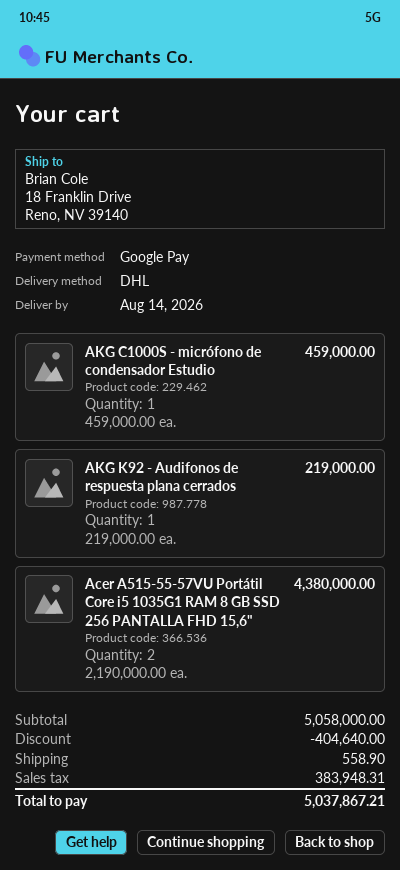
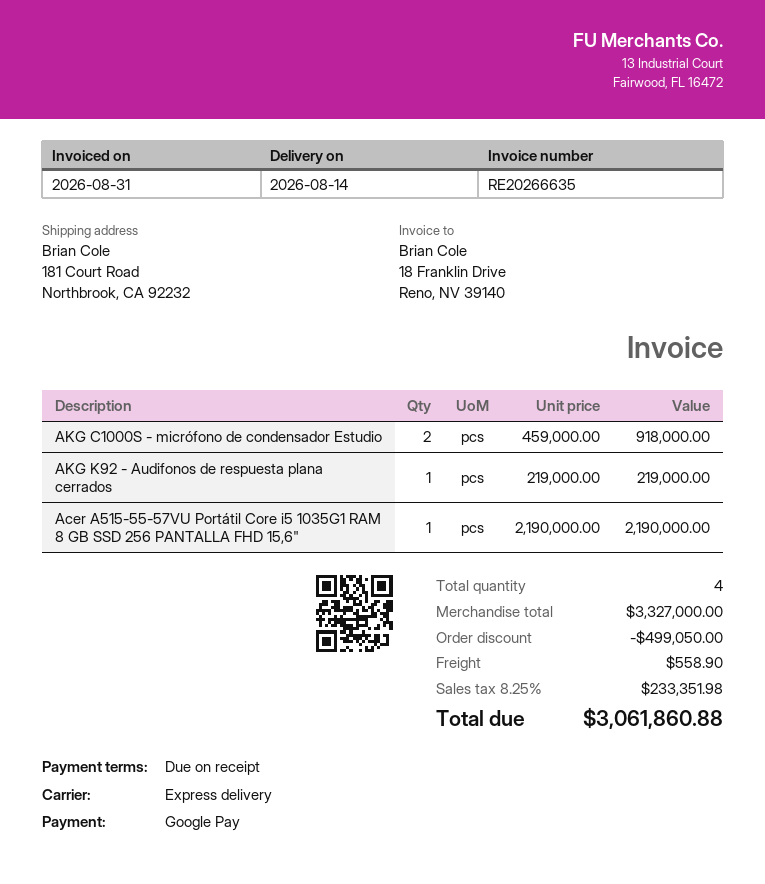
shipping method: DHL -> express
ship to: 18 Franklin Drive, Reno, NV 39140 -> 181 Court Road, Northbrook, CA 92232
AKG C1000S - micrófono de condensador Estudio: 1 x 459000.00 = 459000.00 -> 2 x 459000.00 = 918000.00
Acer A515-55-57VU Portátil Core i5 1035G1 RAM 8 GB SSD 256 PANTALLA FHD 15,6": 2 x 2190000.00 = 4380000.00 -> 1 x 2190000.00 = 2190000.00
subtotal: 5058000.00 -> 3327000.00
discount: 404640.00 -> 499050.00
tax: 383948.31 -> 233351.98
total: 5037867.21 -> 3061860.88

